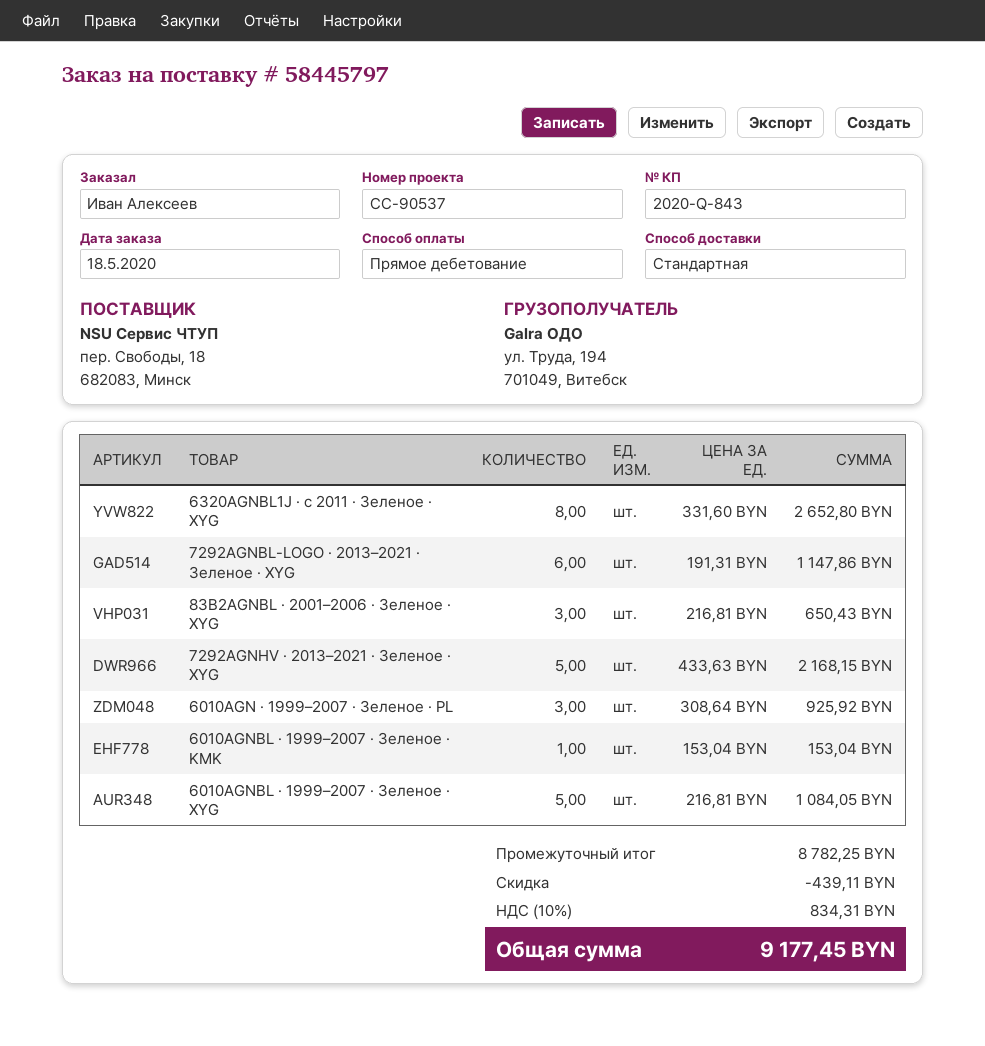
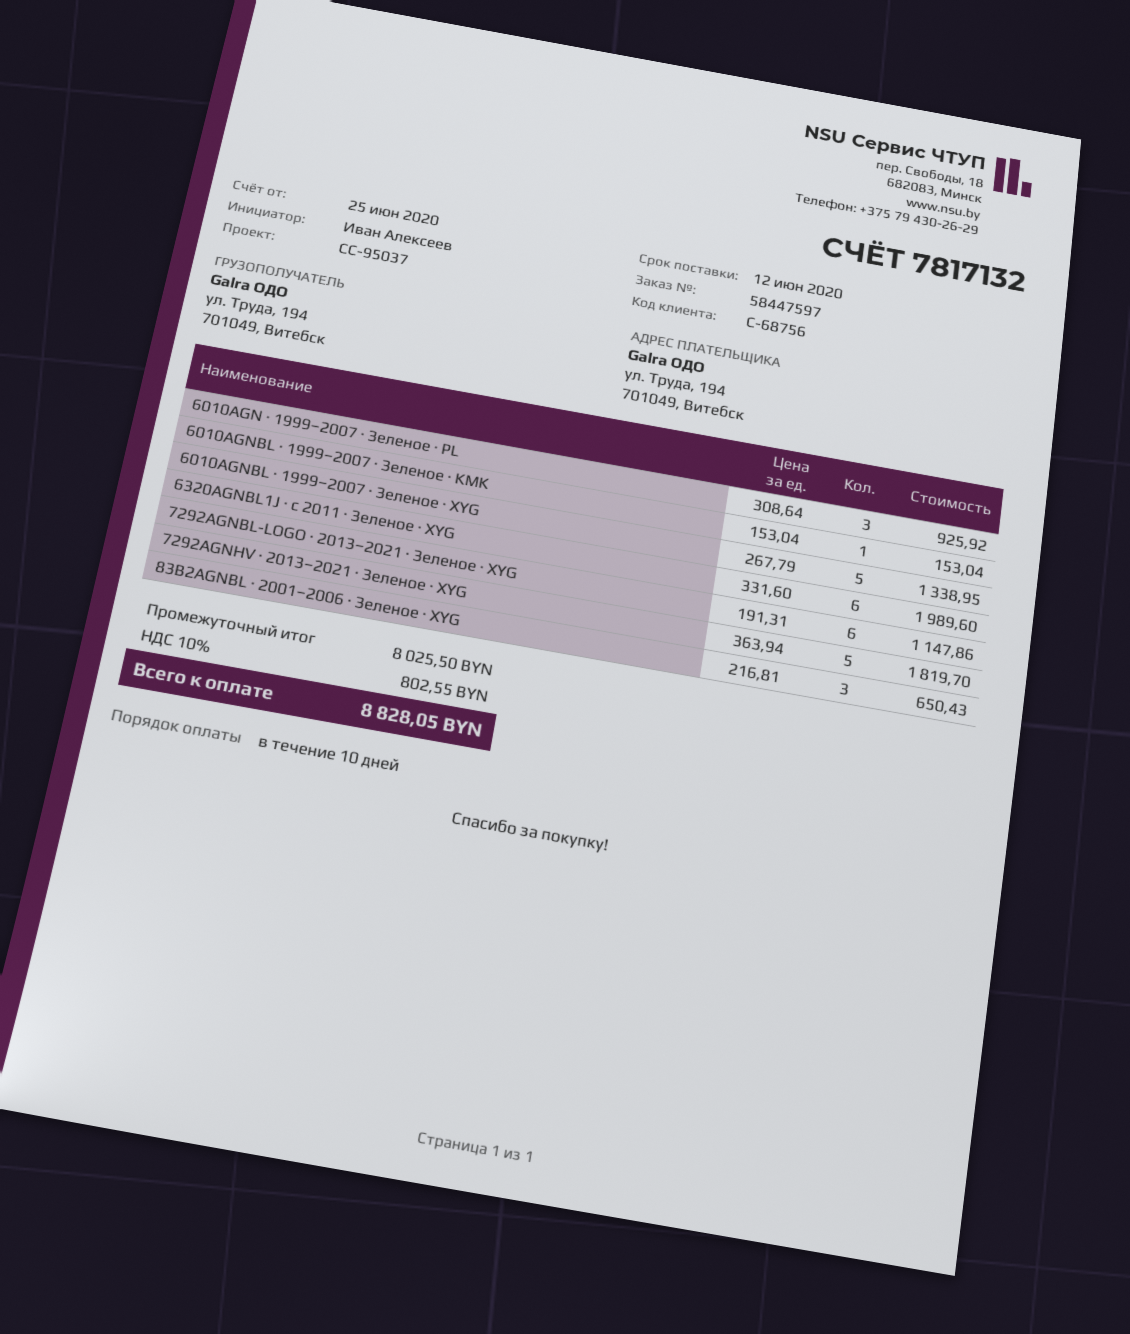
order number: 58445797 -> 58447597
reference: CC-90537 -> CC-95037
6320AGNBL1J · с 2011 · Зеленое · XYG: 8 x 331.60 = 2652.80 -> 6 x 331.60 = 1989.60
7292AGNHV · 2013–2021 · Зеленое · XYG: 5 x 433.63 = 2168.15 -> 5 x 363.94 = 1819.70
6010AGNBL · 1999–2007 · Зеленое · XYG: 5 x 216.81 = 1084.05 -> 5 x 267.79 = 1338.95
subtotal: 8782.25 -> 8025.50
discount: 439.11 -> none
tax: 10% = 834.31 -> 10% = 802.55
total: 9177.45 -> 8828.05

